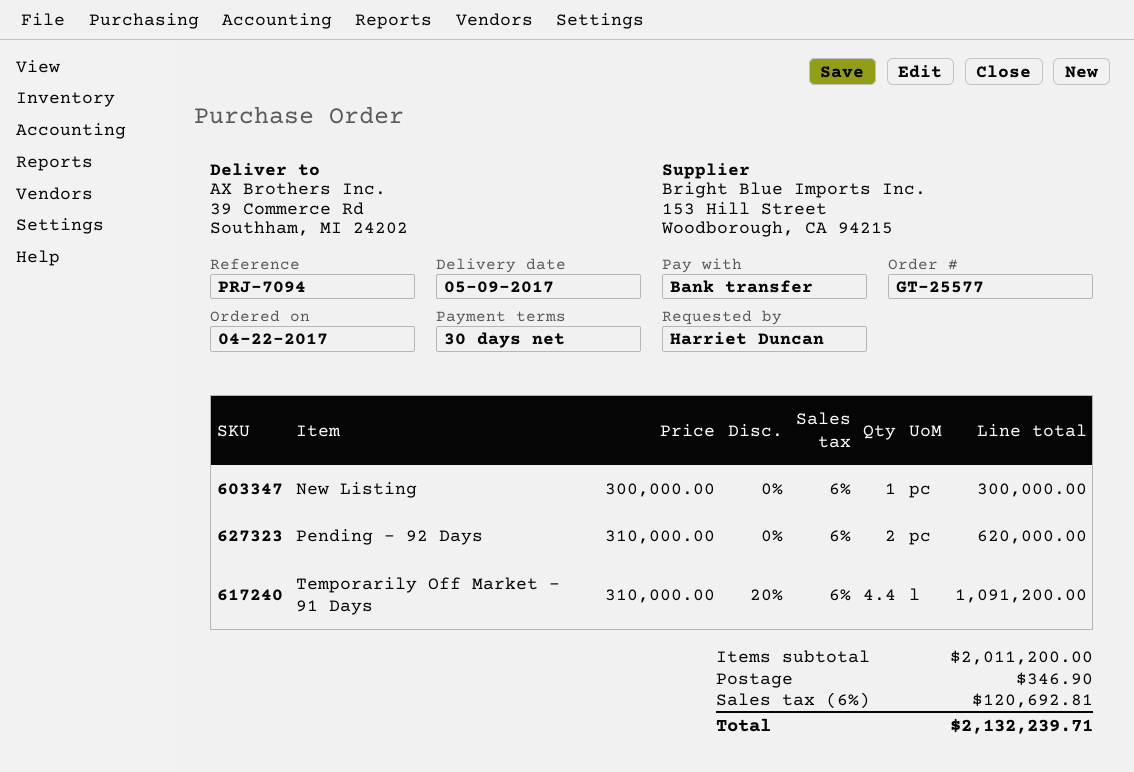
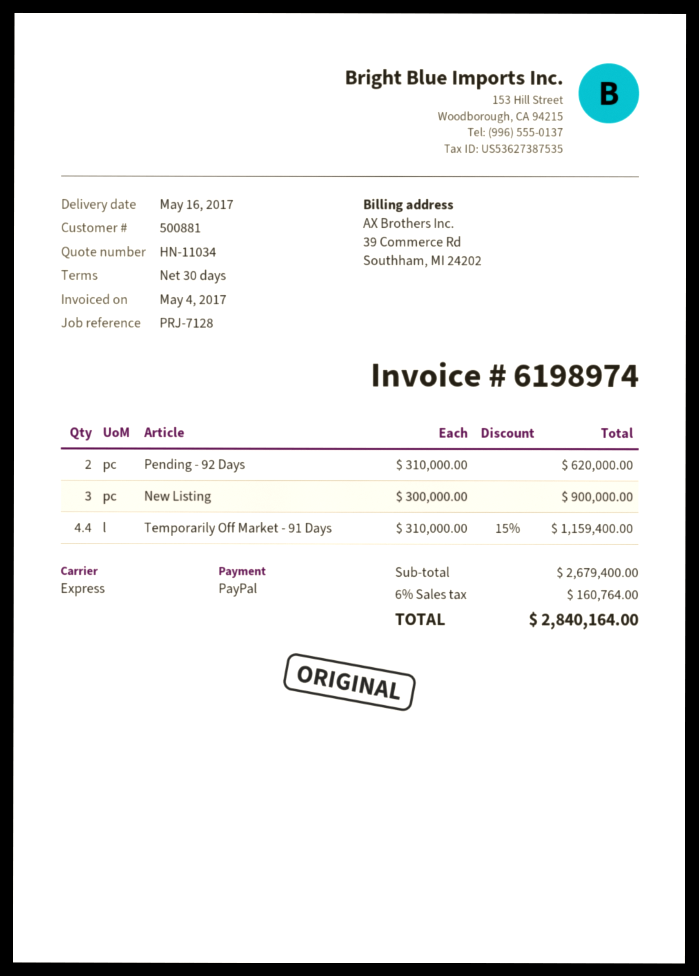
delivery date: 2017-05-09 -> 2017-05-16
reference: PRJ-7094 -> PRJ-7128
payment method: bank transfer -> PayPal
New Listing: 1 x 300000.00 = 300000.00 -> 3 x 300000.00 = 900000.00
Temporarily Off Market - 91 Days: 4.4 x 310000.00 - 20% = 1091200.00 -> 4.4 x 310000.00 - 15% = 1159400.00
subtotal: 2011200.00 -> 2679400.00
shipping: 346.90 -> none
tax: 6% = 120692.81 -> 6% = 160764.00
total: 2132239.71 -> 2840164.00

